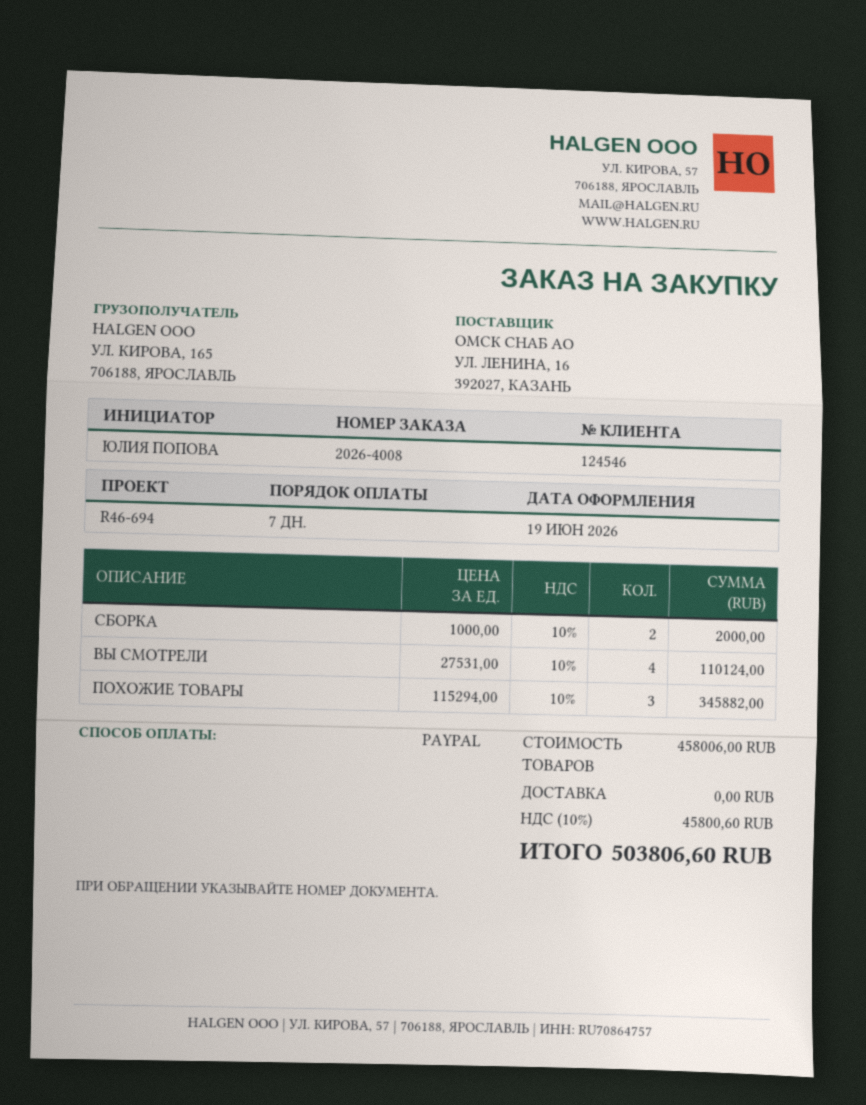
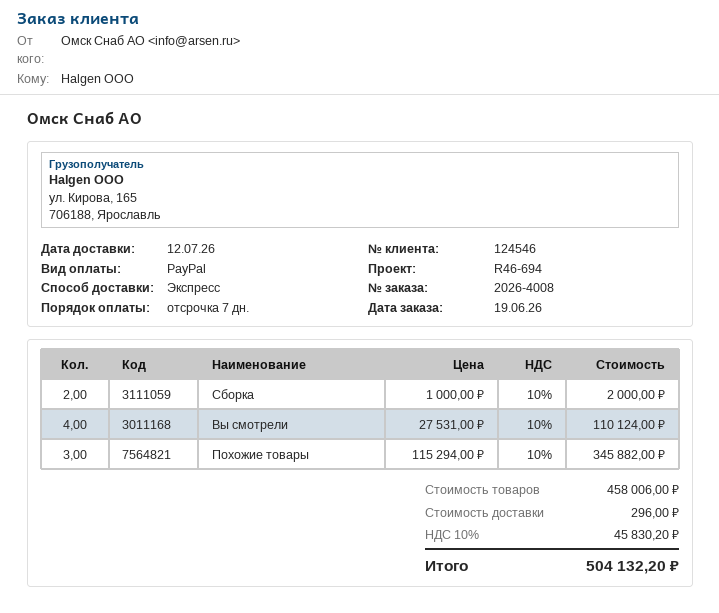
shipping: 0.00 -> 296.00
tax: 10% = 45800.60 -> 10% = 45830.20
total: 503806.60 -> 504132.20

